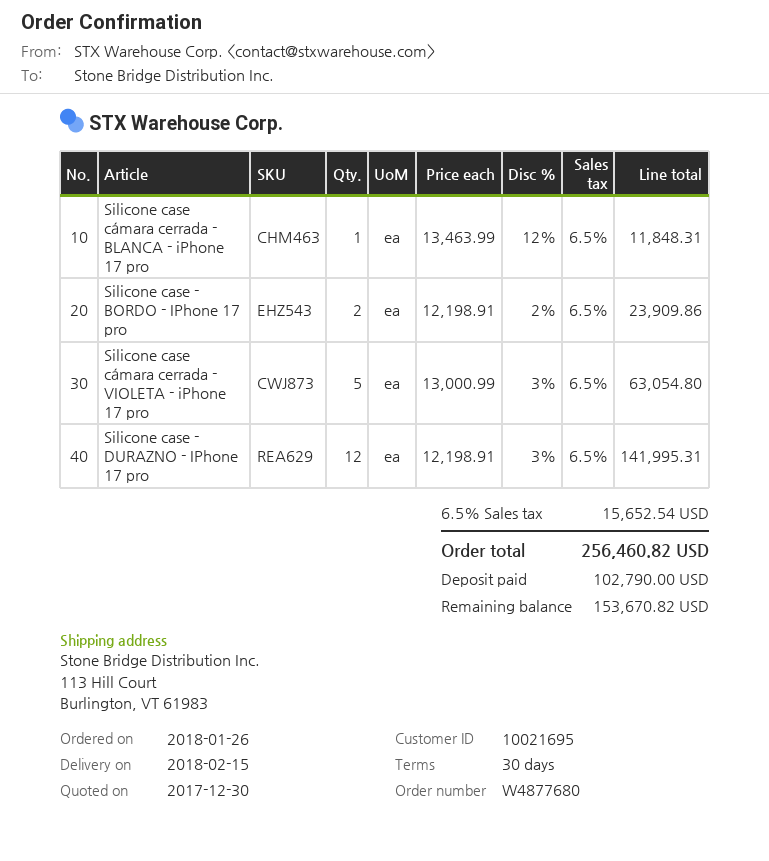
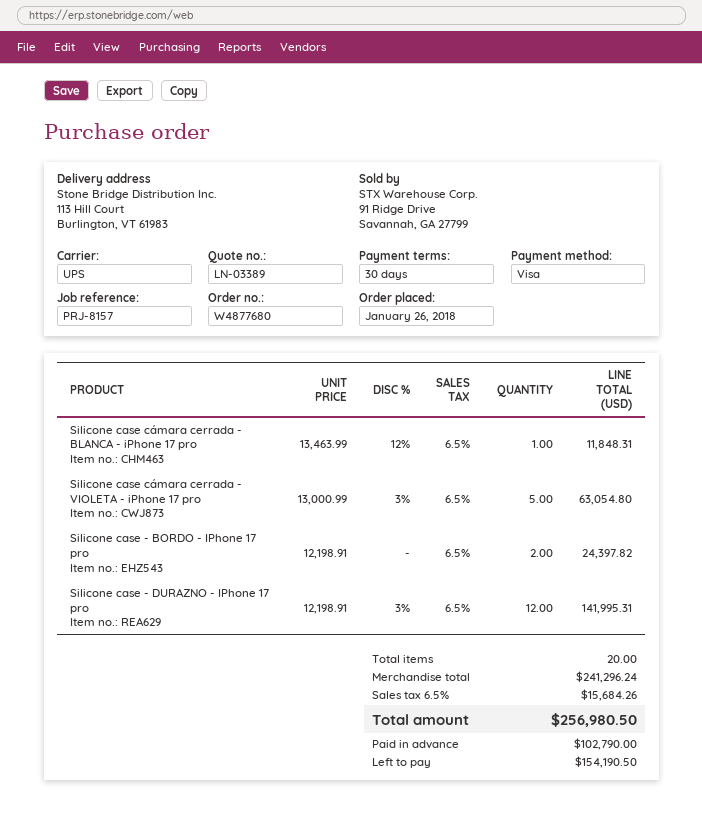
Silicone case - BORDO - IPhone 17 pro: 2 x 12198.91 - 2% = 23909.86 -> 2 x 12198.91 = 24397.82
tax: 6.5% = 15652.54 -> 6.5% = 15684.26
total: 256460.82 -> 256980.50
balance: 153670.82 -> 154190.50

